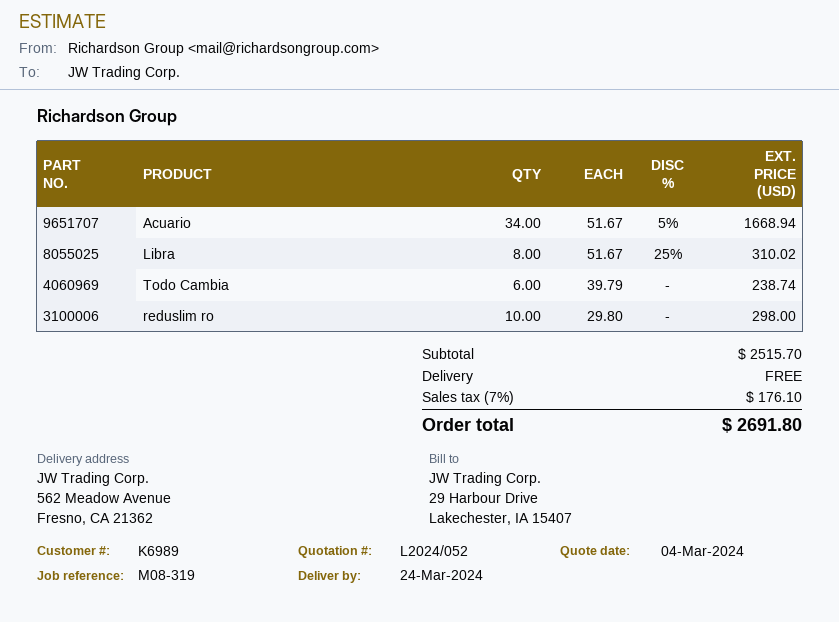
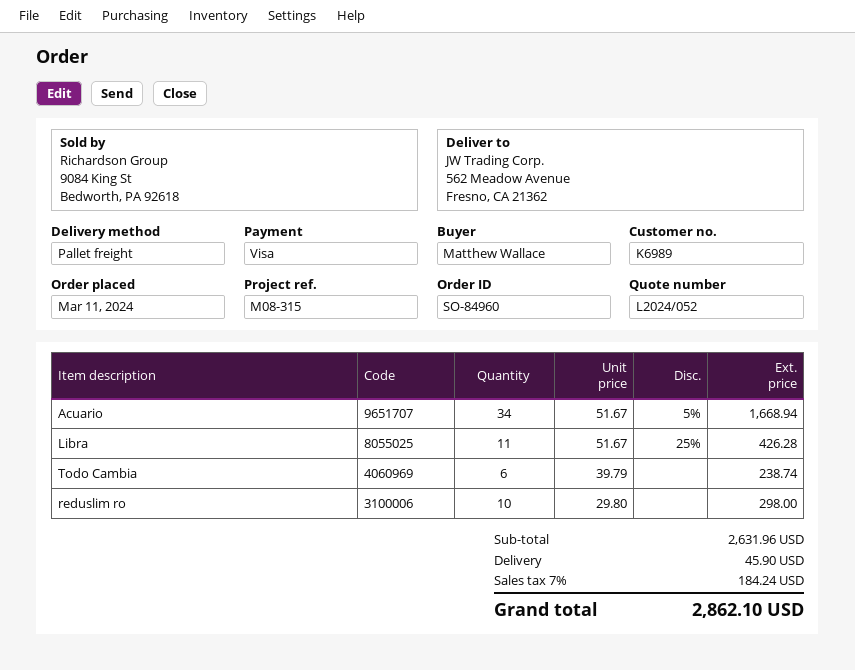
reference: M08-319 -> M08-315
Libra: 8 x 51.67 - 25% = 310.02 -> 11 x 51.67 - 25% = 426.28
subtotal: 2515.70 -> 2631.96
shipping: 0.00 -> 45.90
tax: 7% = 176.10 -> 7% = 184.24
total: 2691.80 -> 2862.10

